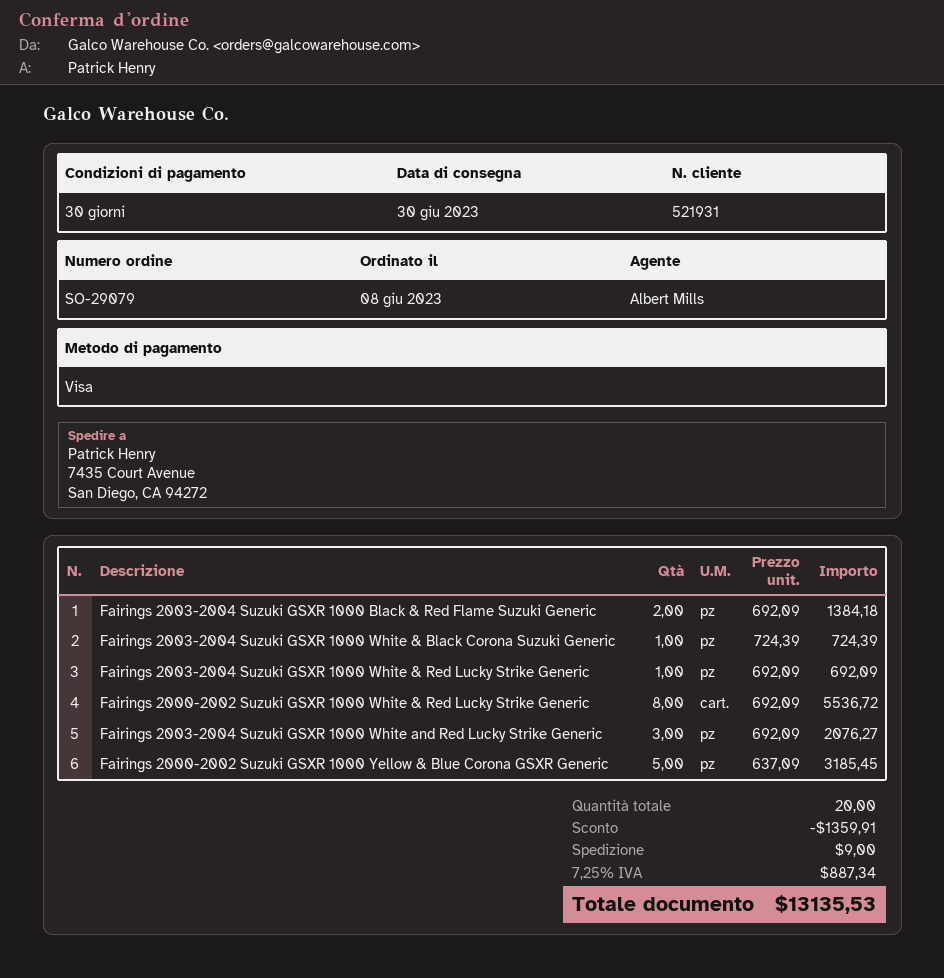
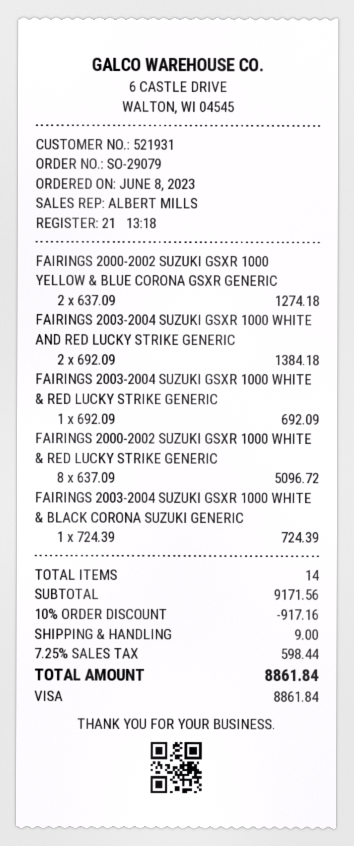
Fairings 2003-2004 Suzuki GSXR 1000 Black & Red Flame Suzuki Generic: 2 x 692.09 = 1384.18 -> none
Fairings 2000-2002 Suzuki GSXR 1000 White & Red Lucky Strike Generic: 8 x 692.09 = 5536.72 -> 8 x 637.09 = 5096.72
Fairings 2003-2004 Suzuki GSXR 1000 White and Red Lucky Strike Generic: 3 x 692.09 = 2076.27 -> 2 x 692.09 = 1384.18
Fairings 2000-2002 Suzuki GSXR 1000 Yellow & Blue Corona GSXR Generic: 5 x 637.09 = 3185.45 -> 2 x 637.09 = 1274.18
total quantity: 20 -> 14
discount: 1359.91 -> 917.16
tax: 7.25% = 887.34 -> 7.25% = 598.44
total: 13135.53 -> 8861.84

